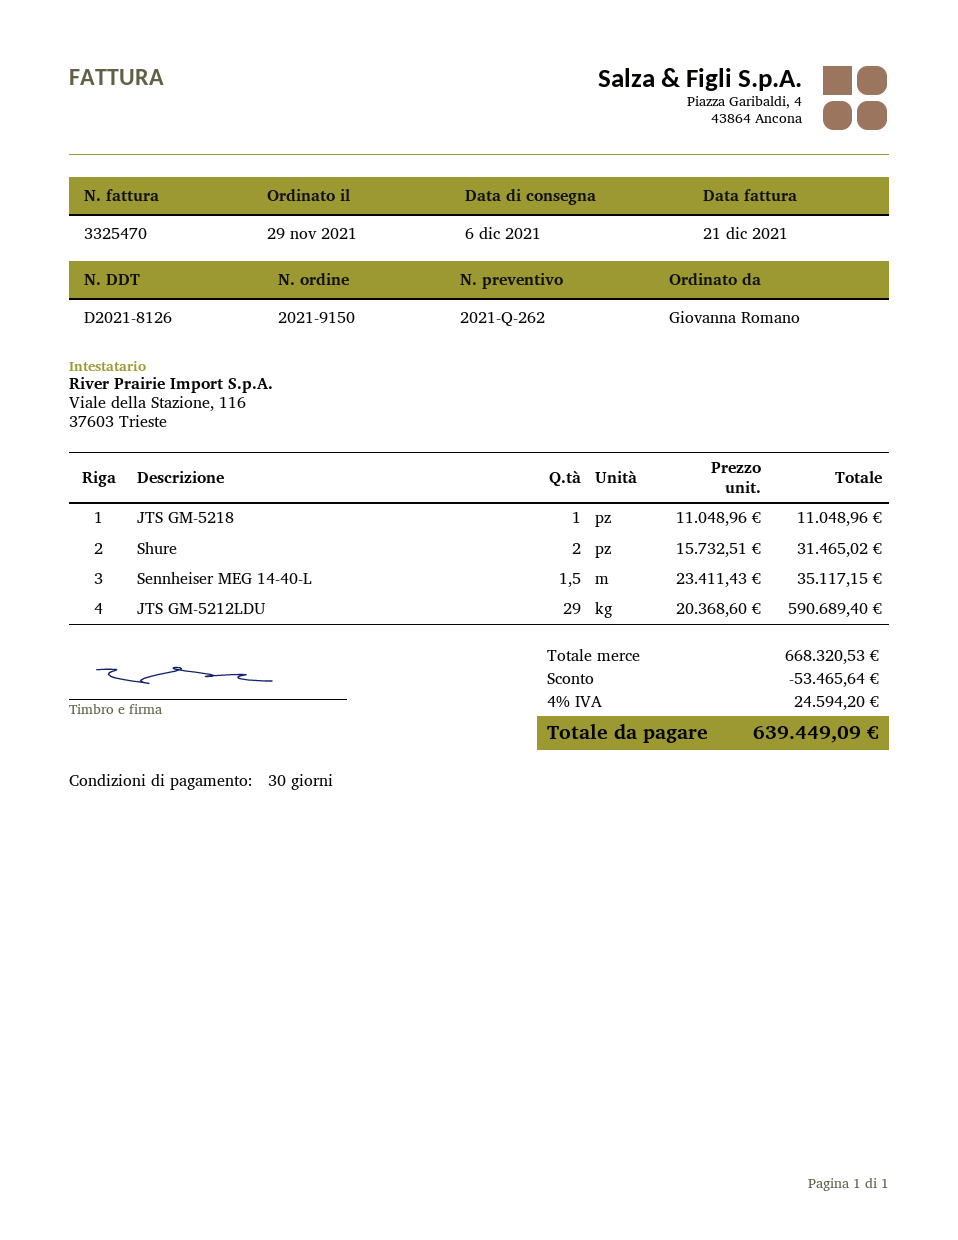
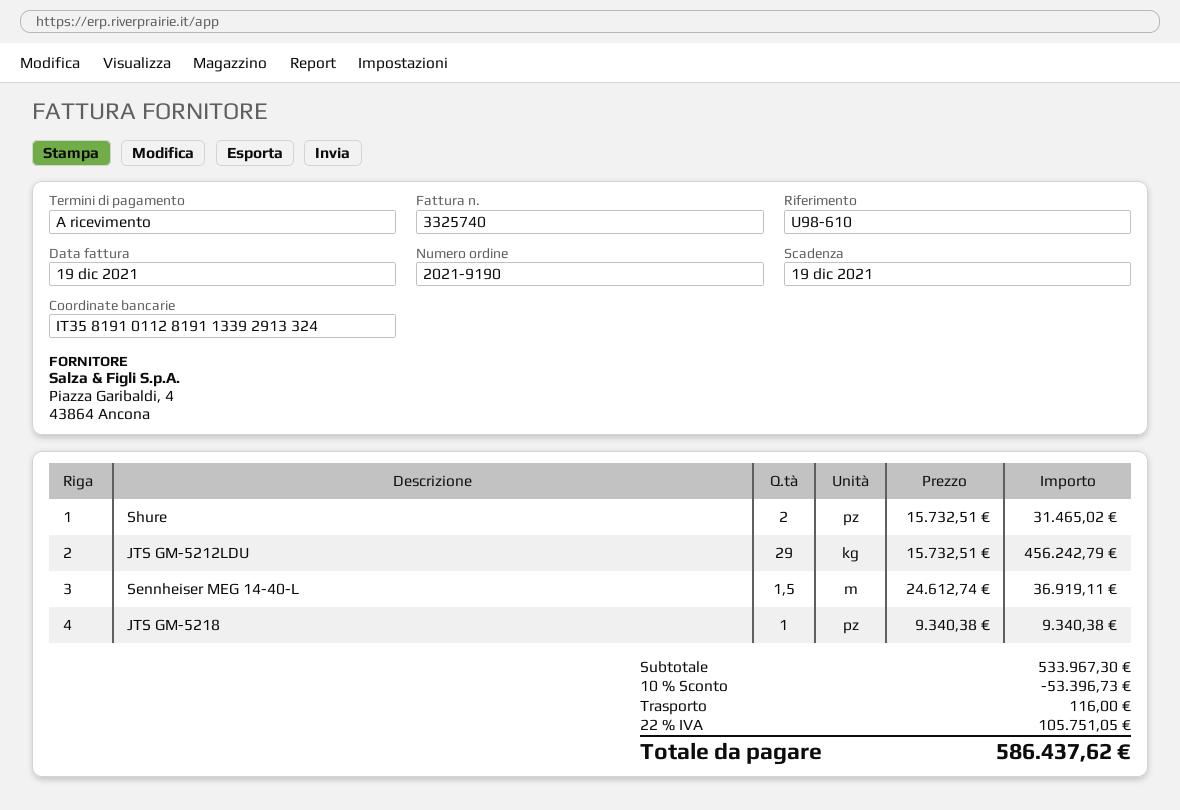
order number: 2021-9150 -> 2021-9190
invoice number: 3325470 -> 3325740
invoice date: 2021-12-21 -> 2021-12-19
payment terms: 30 days -> on receipt
JTS GM-5218: 1 x 11048.96 = 11048.96 -> 1 x 9340.38 = 9340.38
Sennheiser MEG 14-40-L: 1.5 x 23411.43 = 35117.15 -> 1.5 x 24612.74 = 36919.11
JTS GM-5212LDU: 29 x 20368.60 = 590689.40 -> 29 x 15732.51 = 456242.79
subtotal: 668320.53 -> 533967.30
discount: 53465.64 -> 53396.73
shipping: none -> 116.00
tax: 4% = 24594.20 -> 22% = 105751.05
total: 639449.09 -> 586437.62

